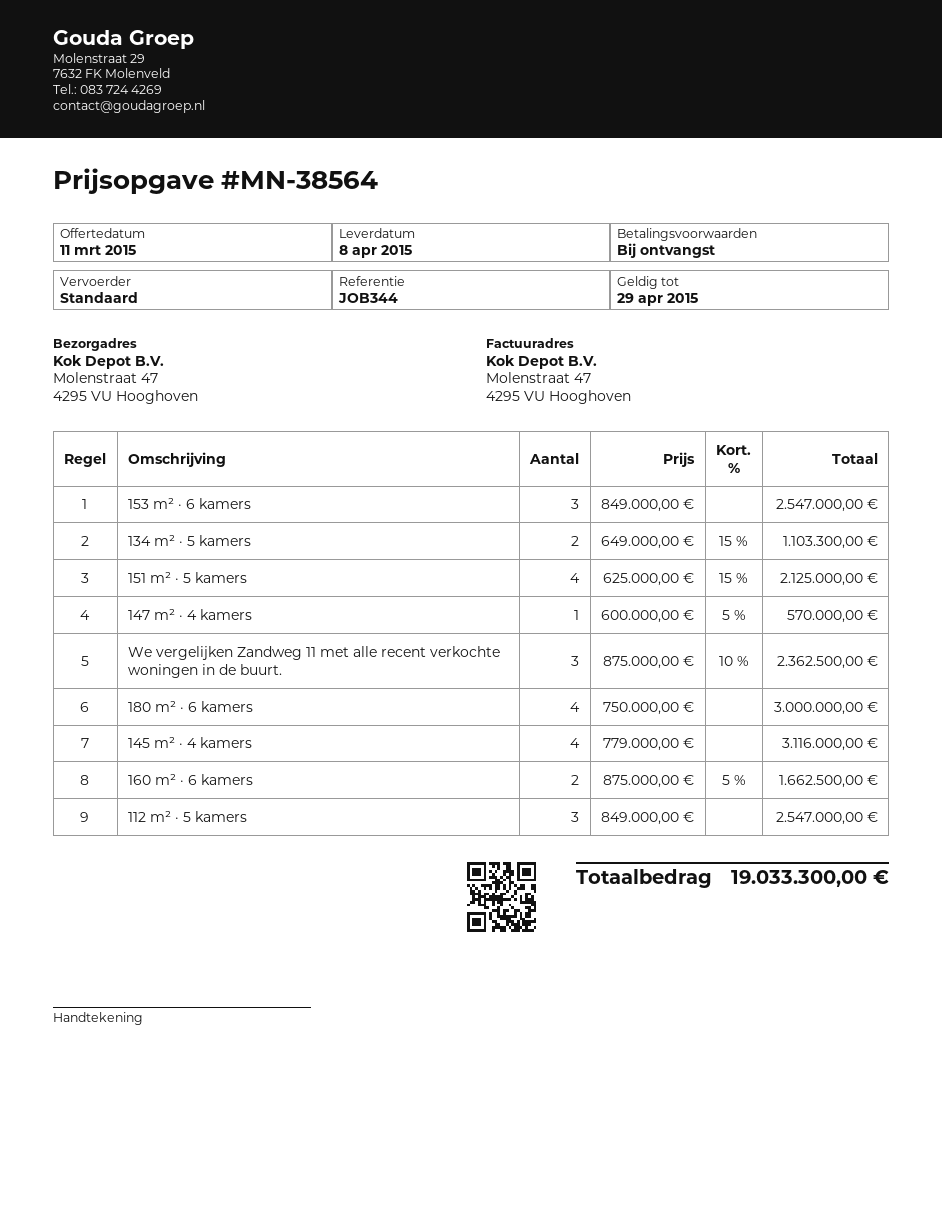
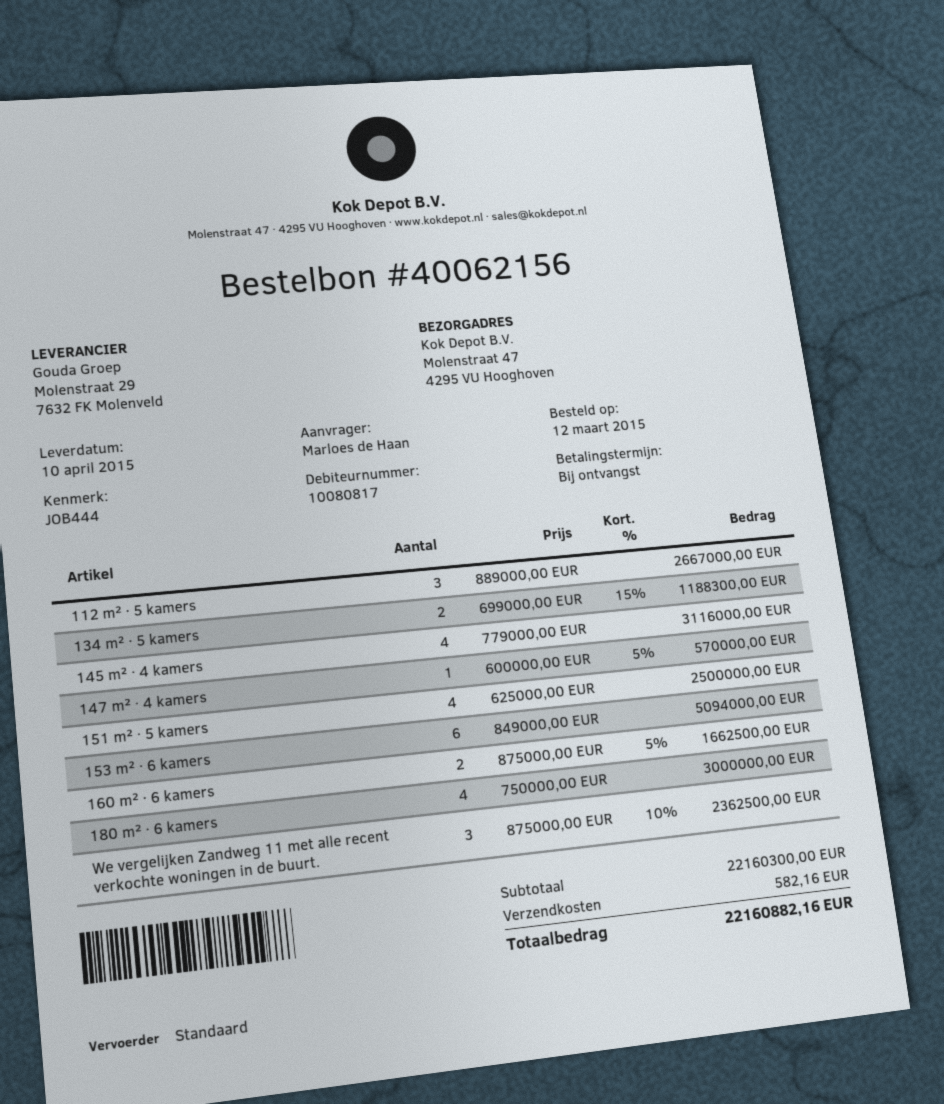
delivery date: 2015-04-08 -> 2015-04-10
reference: JOB344 -> JOB444
153 m² · 6 kamers: 3 x 849000.00 = 2547000.00 -> 6 x 849000.00 = 5094000.00
134 m² · 5 kamers: 2 x 649000.00 - 15% = 1103300.00 -> 2 x 699000.00 - 15% = 1188300.00
151 m² · 5 kamers: 4 x 625000.00 - 15% = 2125000.00 -> 4 x 625000.00 = 2500000.00
112 m² · 5 kamers: 3 x 849000.00 = 2547000.00 -> 3 x 889000.00 = 2667000.00
shipping: none -> 582.16
total: 19033300.00 -> 22160882.16

